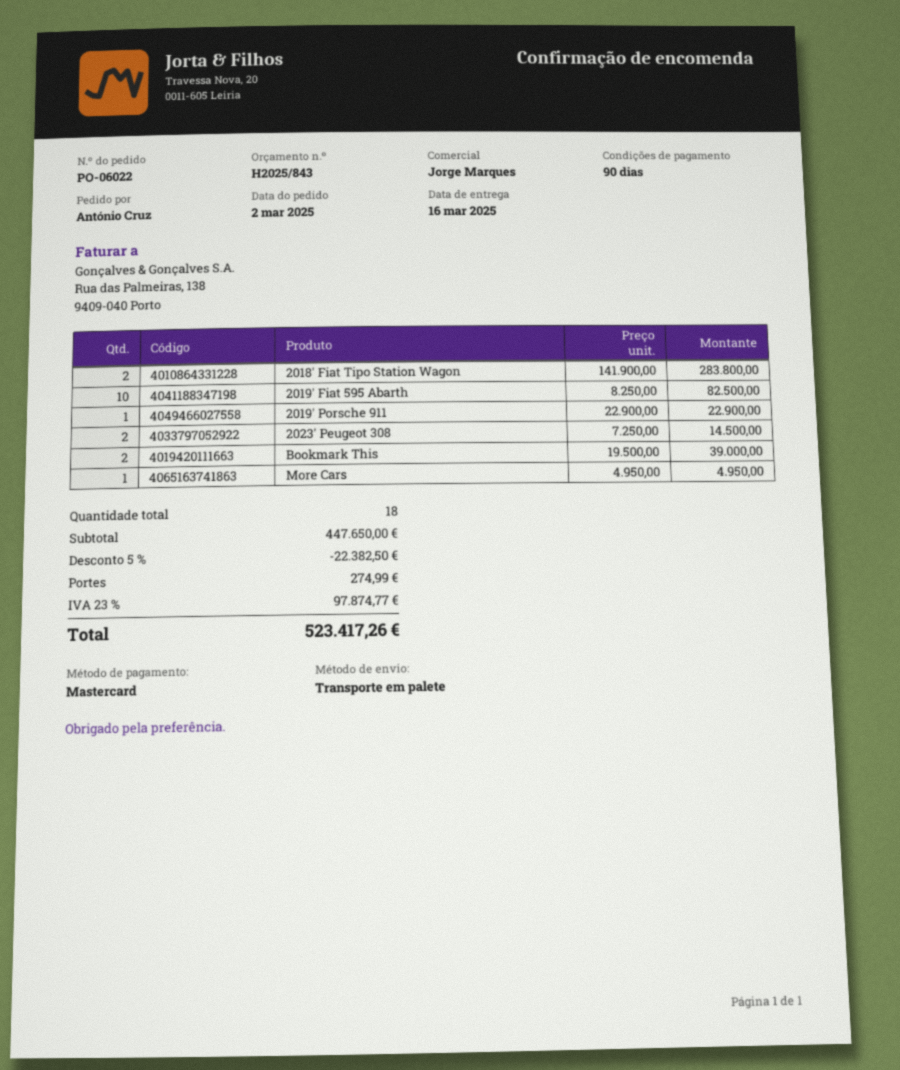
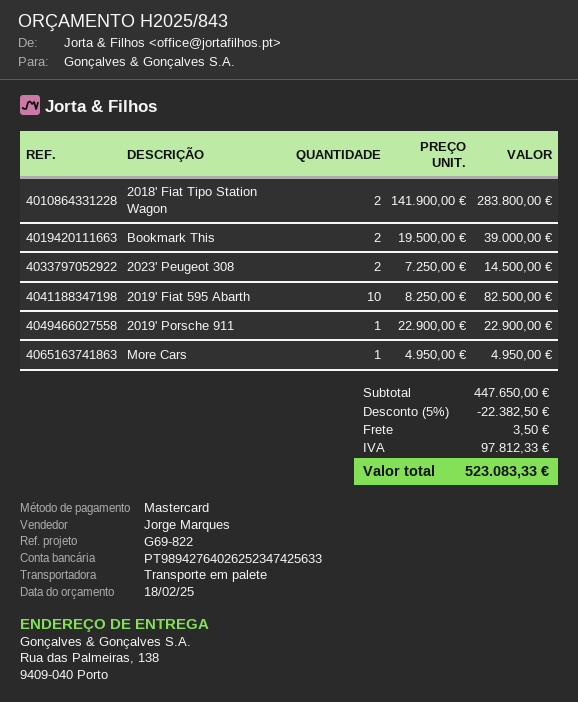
shipping: 274.99 -> 3.50
tax: 97874.77 -> 97812.33
total: 523417.26 -> 523083.33

